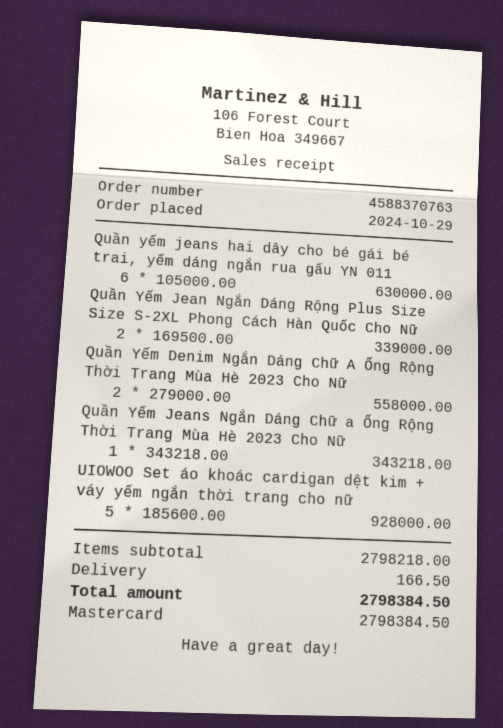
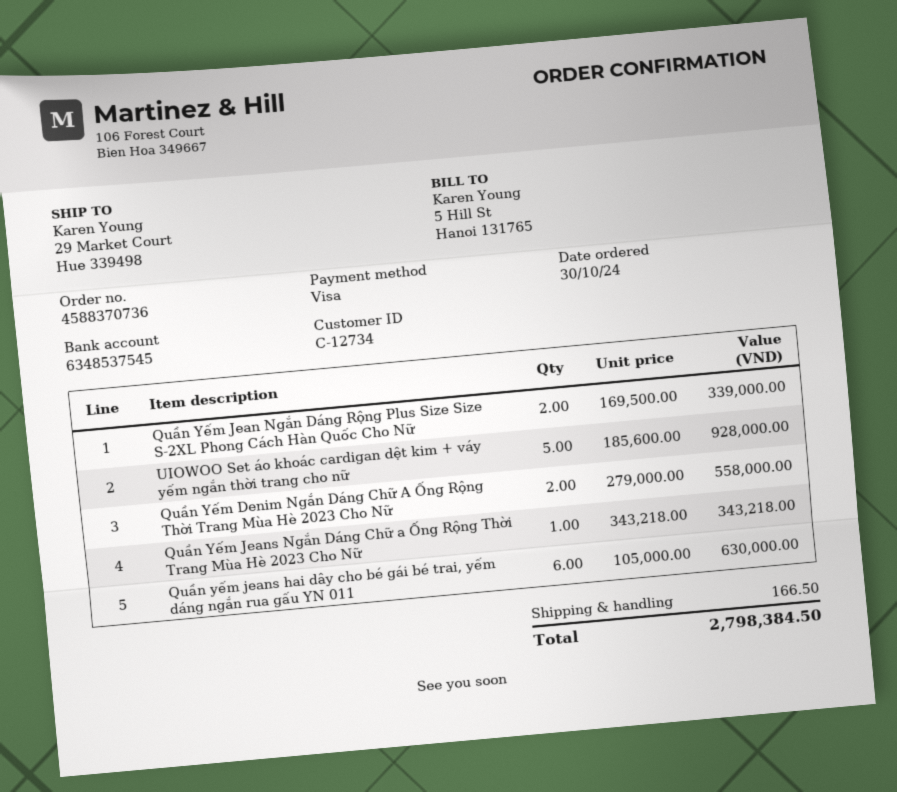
order number: 4588370763 -> 4588370736
order date: 2024-10-29 -> 2024-10-30
payment method: Mastercard -> Visa

